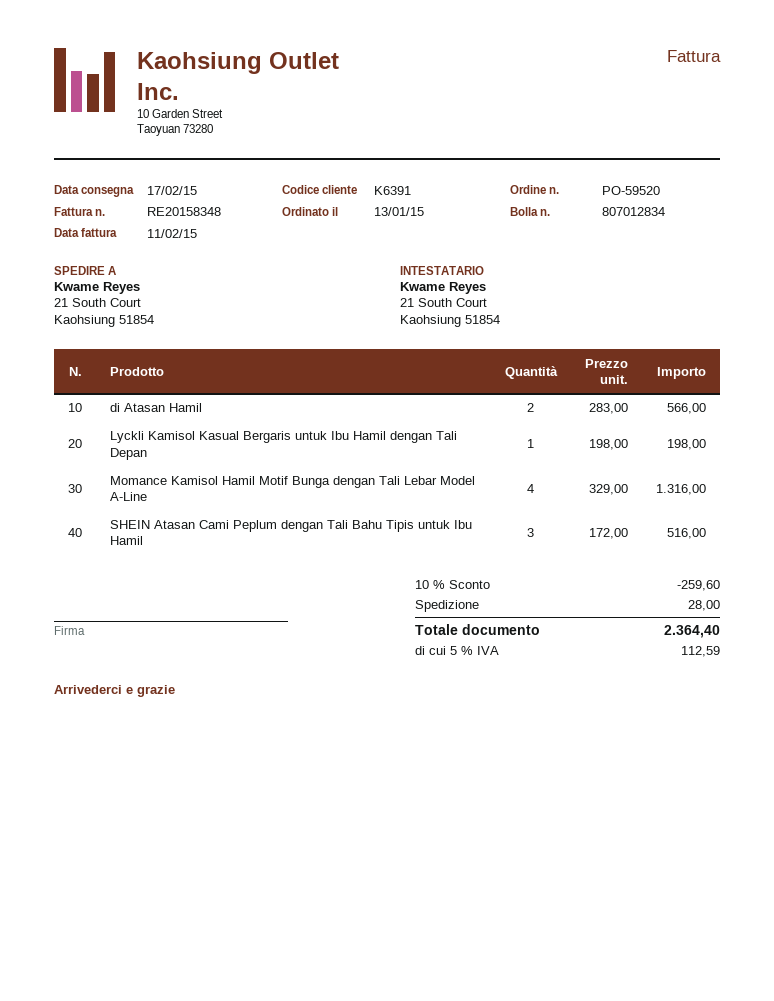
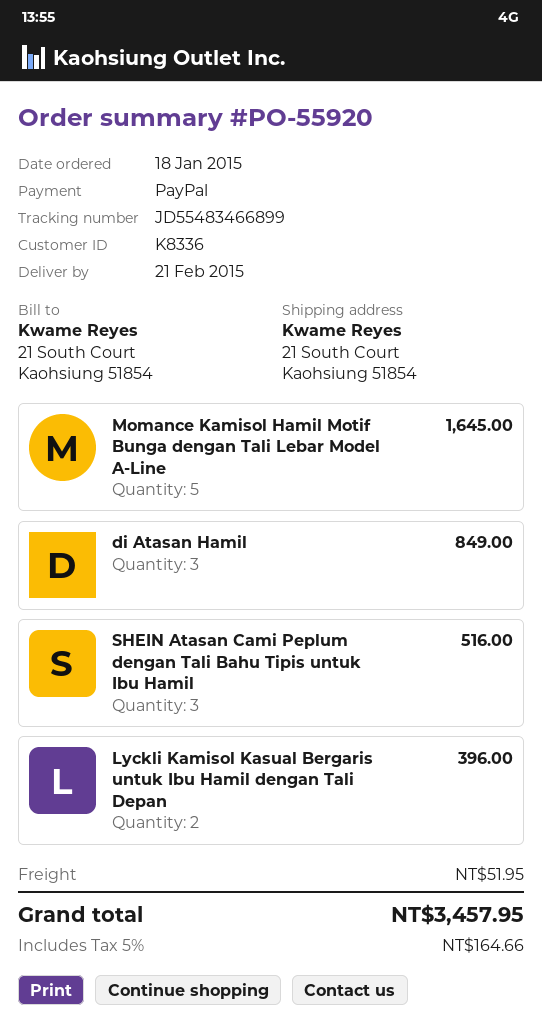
order number: PO-59520 -> PO-55920
order date: 2015-01-13 -> 2015-01-18
delivery date: 2015-02-17 -> 2015-02-21
customer number: K6391 -> K8336
di Atasan Hamil: 2 for 566.00 -> 3 for 849.00
Lyckli Kamisol Kasual Bergaris untuk Ibu Hamil dengan Tali Depan: 1 for 198.00 -> 2 for 396.00
Momance Kamisol Hamil Motif Bunga dengan Tali Lebar Model A-Line: 4 for 1316.00 -> 5 for 1645.00
discount: 10% = 259.60 -> none
shipping: 28.00 -> 51.95
tax: 5% = 112.59 -> 5% = 164.66
total: 2364.40 -> 3457.95

